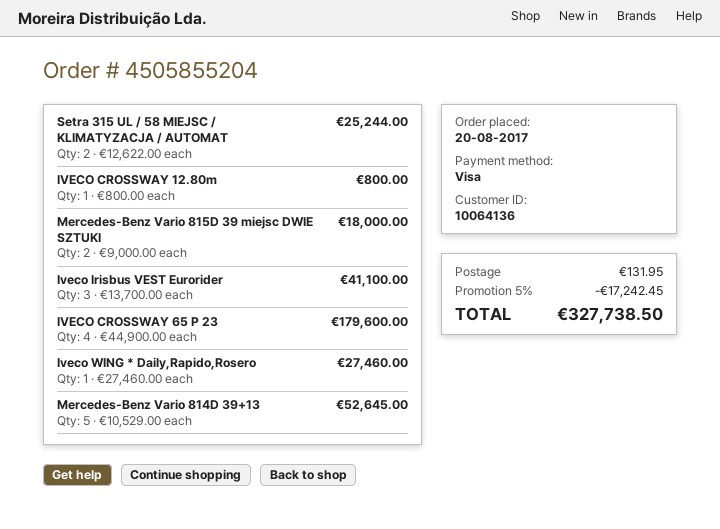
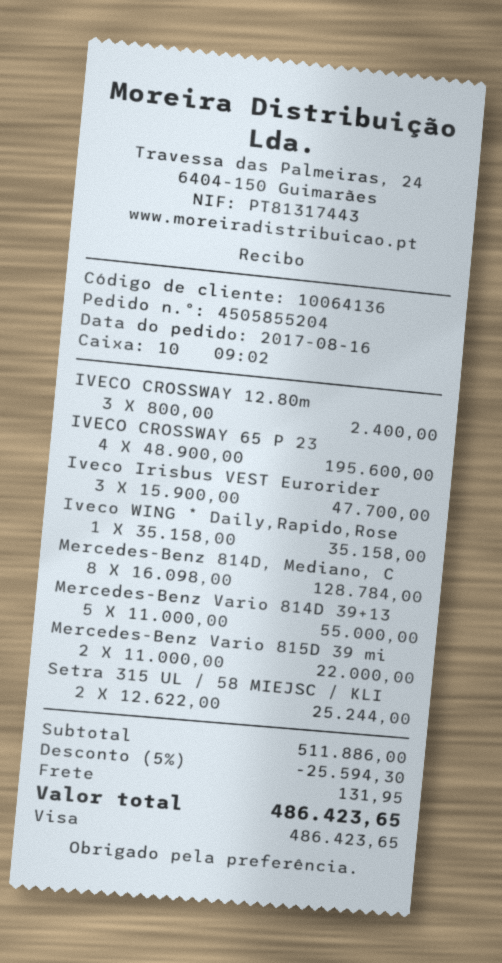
order date: 2017-08-20 -> 2017-08-16
IVECO CROSSWAY 12.80m: 1 x 800.00 = 800.00 -> 3 x 800.00 = 2400.00
Mercedes-Benz Vario 815D 39 miejsc DWIE SZTUKI: 2 x 9000.00 = 18000.00 -> 2 x 11000.00 = 22000.00
Iveco Irisbus VEST Eurorider: 3 x 13700.00 = 41100.00 -> 3 x 15900.00 = 47700.00
IVECO CROSSWAY 65 P 23: 4 x 44900.00 = 179600.00 -> 4 x 48900.00 = 195600.00
Iveco WING * Daily,Rapido,Rosero: 1 x 27460.00 = 27460.00 -> 1 x 35158.00 = 35158.00
Mercedes-Benz Vario 814D 39+13: 5 x 10529.00 = 52645.00 -> 5 x 11000.00 = 55000.00
Mercedes-Benz 814D, Mediano, C: none -> 8 x 16098.00 = 128784.00
discount: 5% = 17242.45 -> 5% = 25594.30
total: 327738.50 -> 486423.65

